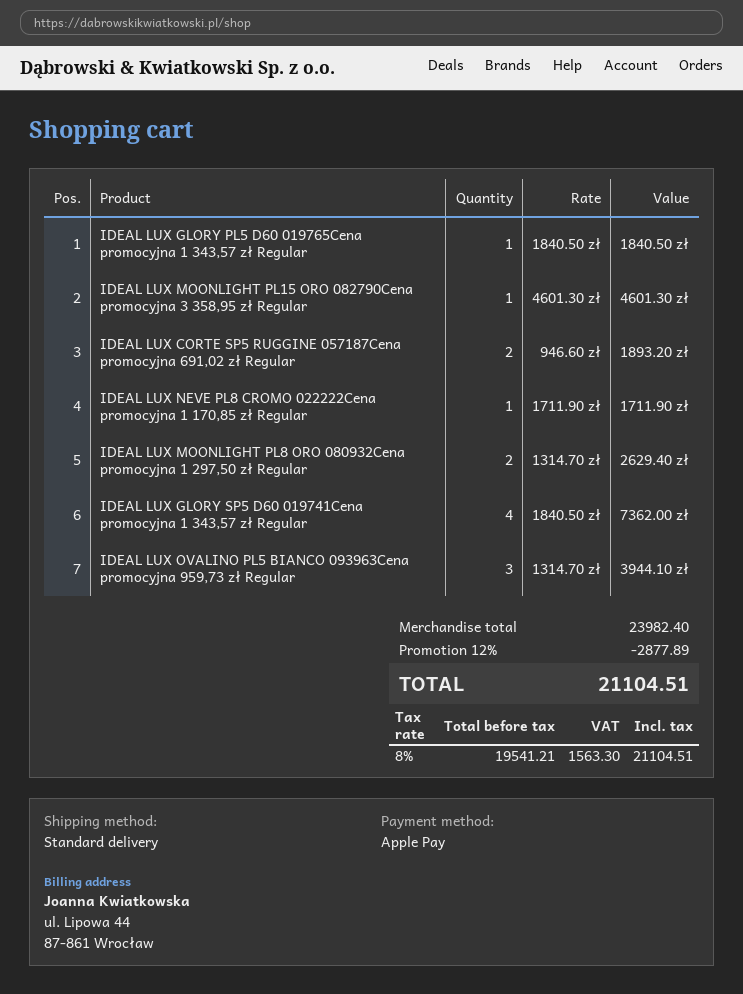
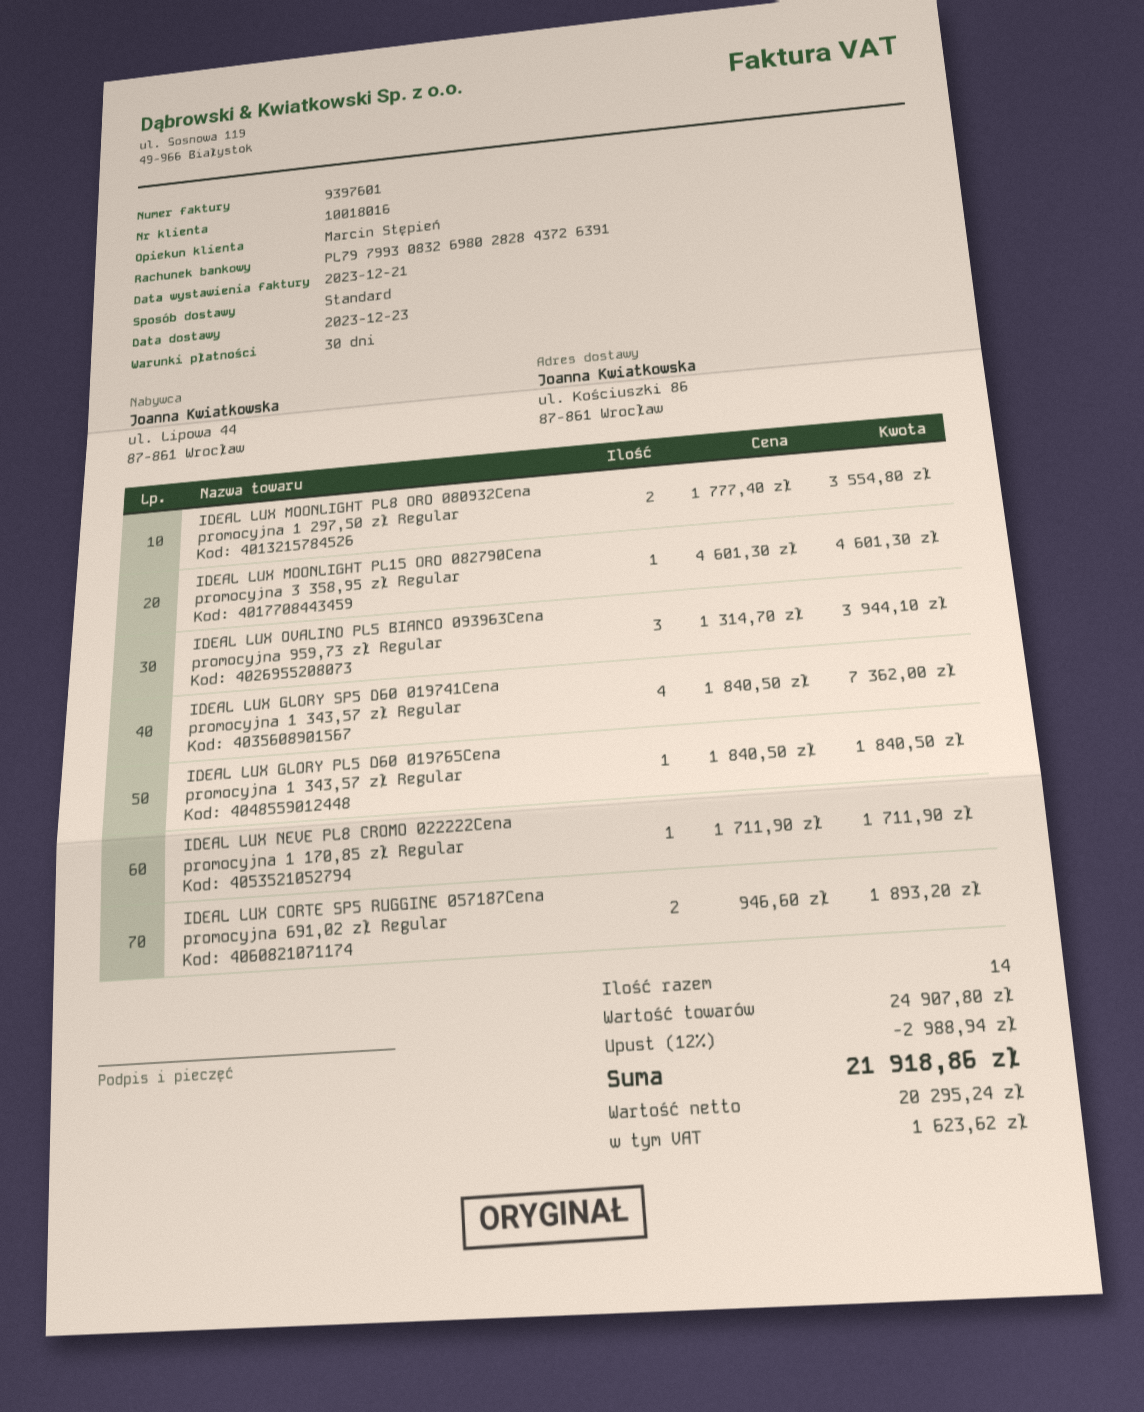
IDEAL LUX MOONLIGHT PL8 ORO 080932Cena promocyjna 1 297,50 zł Regular: 2 x 1314.70 = 2629.40 -> 2 x 1777.40 = 3554.80
subtotal: 23982.40 -> 24907.80
discount: 12% = 2877.89 -> 12% = 2988.94
net: 19541.21 -> 20295.24
tax: 1563.30 -> 1623.62
total: 21104.51 -> 21918.86

